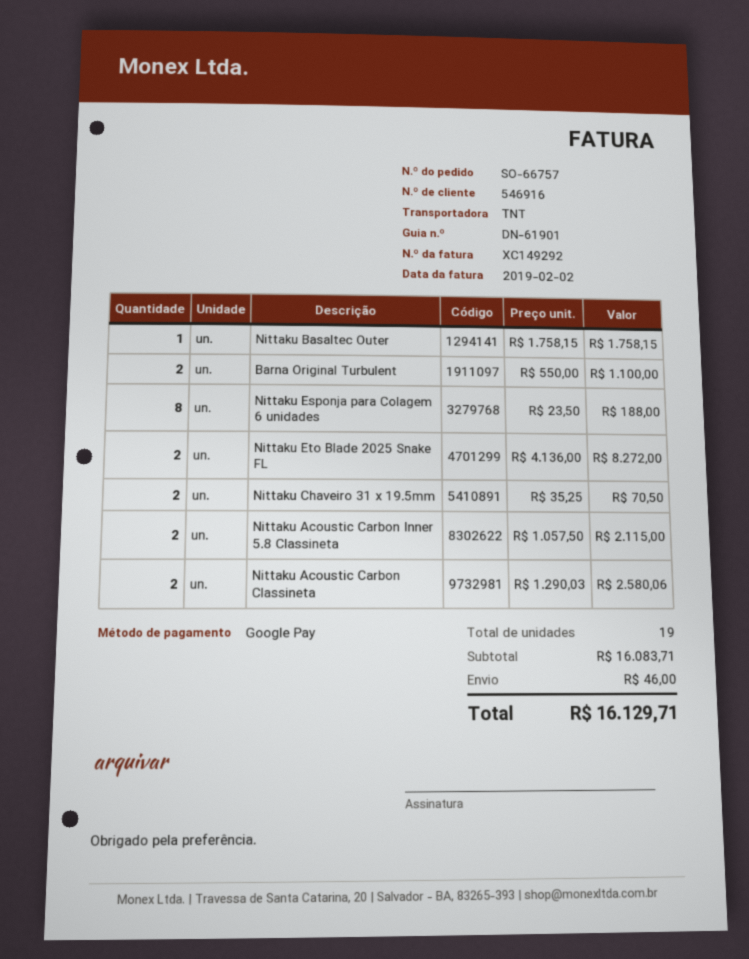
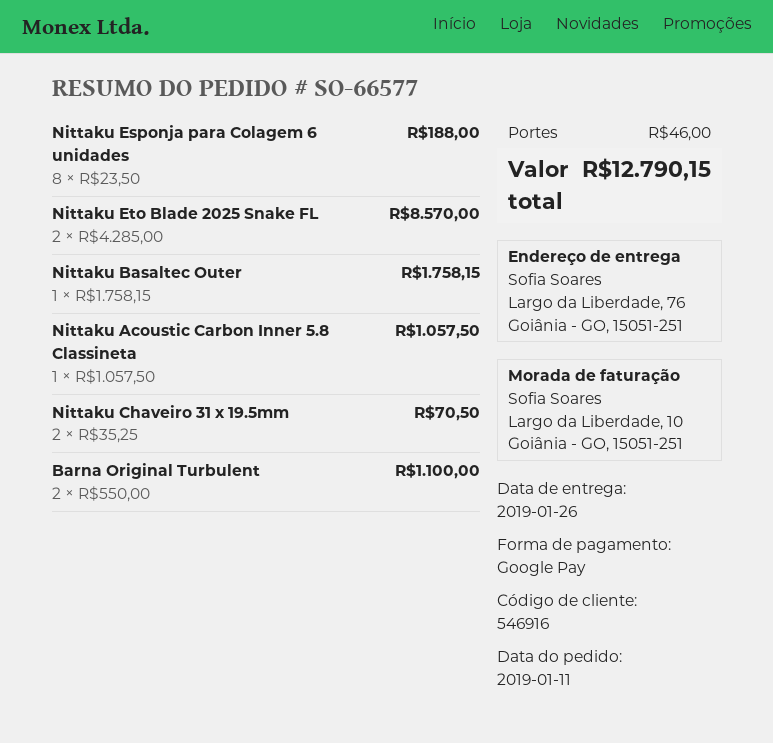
order number: SO-66757 -> SO-66577
Nittaku Eto Blade 2025 Snake FL: 2 x 4136.00 = 8272.00 -> 2 x 4285.00 = 8570.00
Nittaku Acoustic Carbon Inner 5.8 Classineta: 2 x 1057.50 = 2115.00 -> 1 x 1057.50 = 1057.50
Nittaku Acoustic Carbon Classineta: 2 x 1290.03 = 2580.06 -> none
total: 16129.71 -> 12790.15

